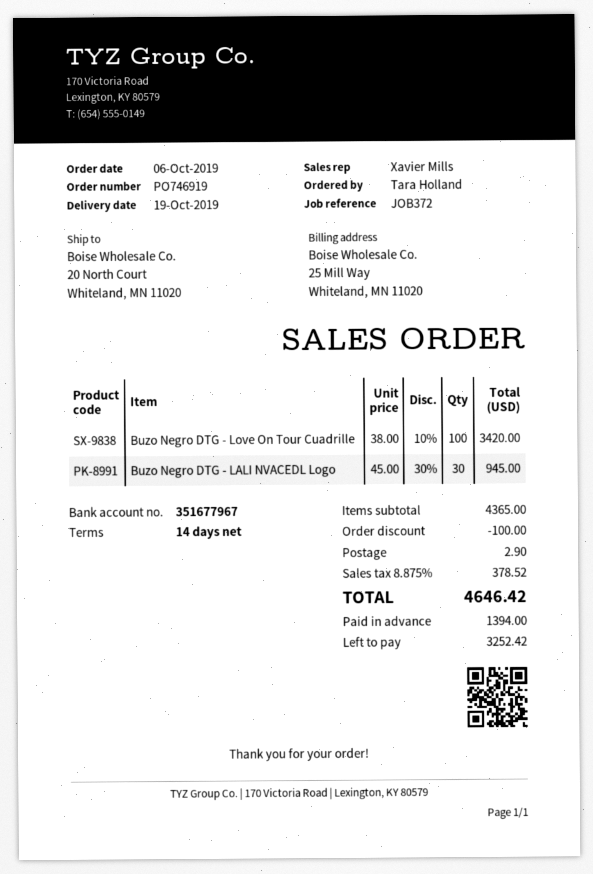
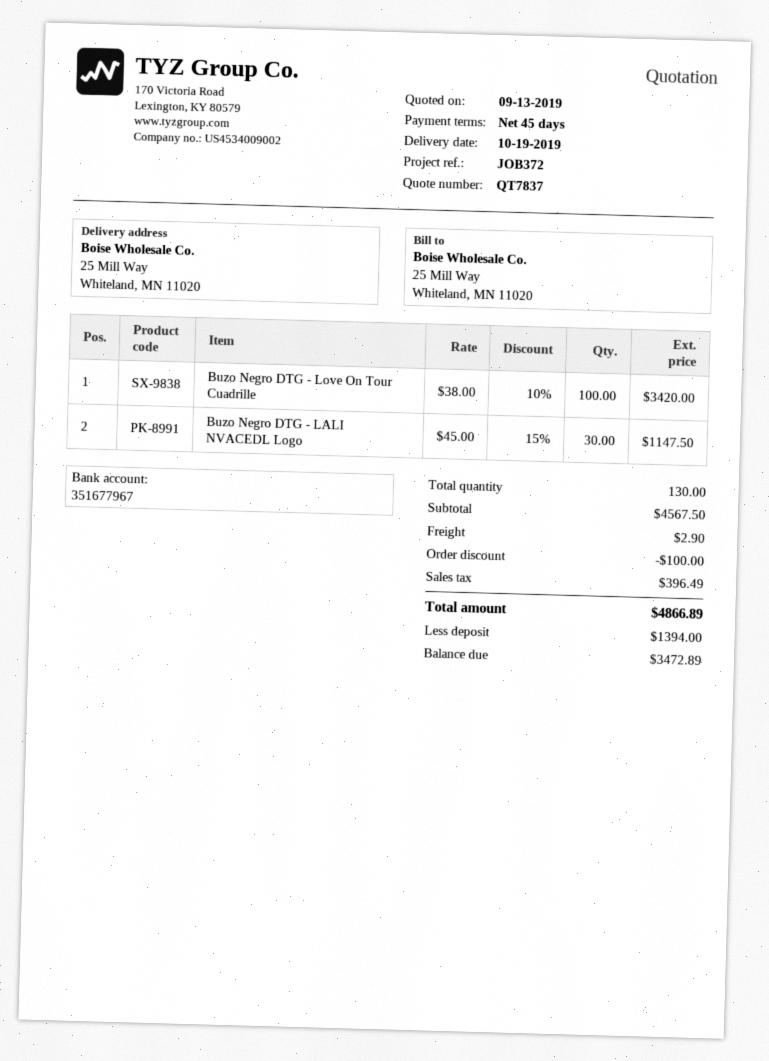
payment terms: 14 days -> 45 days
ship to: 20 North Court, Whiteland, MN 11020 -> 25 Mill Way, Whiteland, MN 11020
Buzo Negro DTG - LALI NVACEDL Logo: 30 x 45.00 - 30% = 945.00 -> 30 x 45.00 - 15% = 1147.50
subtotal: 4365.00 -> 4567.50
tax: 378.52 -> 396.49
total: 4646.42 -> 4866.89
balance: 3252.42 -> 3472.89

